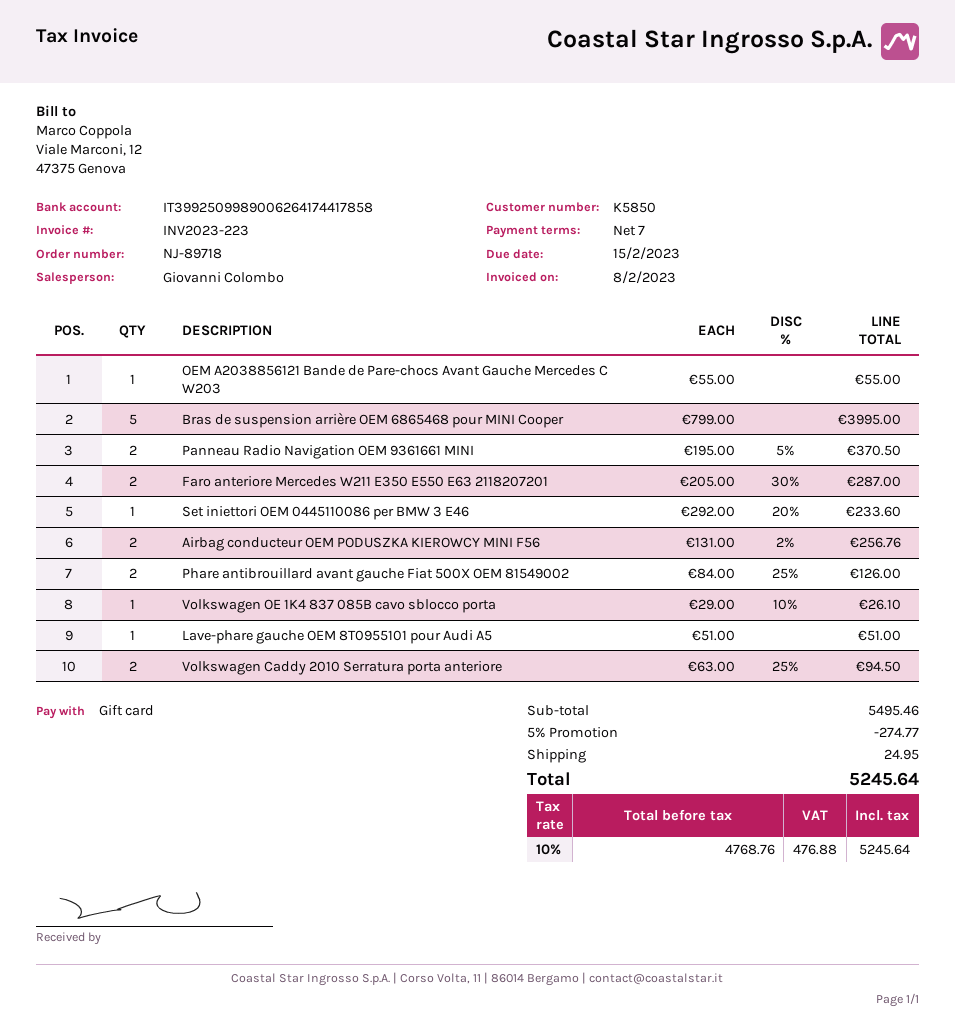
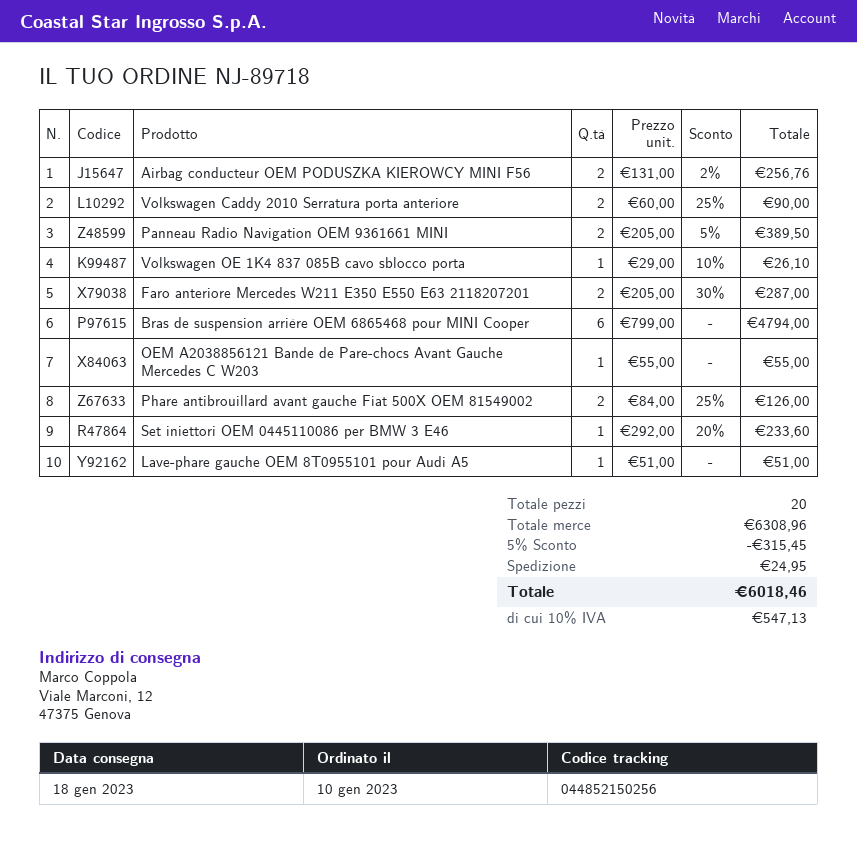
Bras de suspension arrière OEM 6865468 pour MINI Cooper: 5 x 799.00 = 3995.00 -> 6 x 799.00 = 4794.00
Panneau Radio Navigation OEM 9361661 MINI: 2 x 195.00 - 5% = 370.50 -> 2 x 205.00 - 5% = 389.50
Volkswagen Caddy 2010 Serratura porta anteriore: 2 x 63.00 - 25% = 94.50 -> 2 x 60.00 - 25% = 90.00
subtotal: 5495.46 -> 6308.96
discount: 5% = 274.77 -> 5% = 315.45
tax: 10% = 476.88 -> 10% = 547.13
total: 5245.64 -> 6018.46

